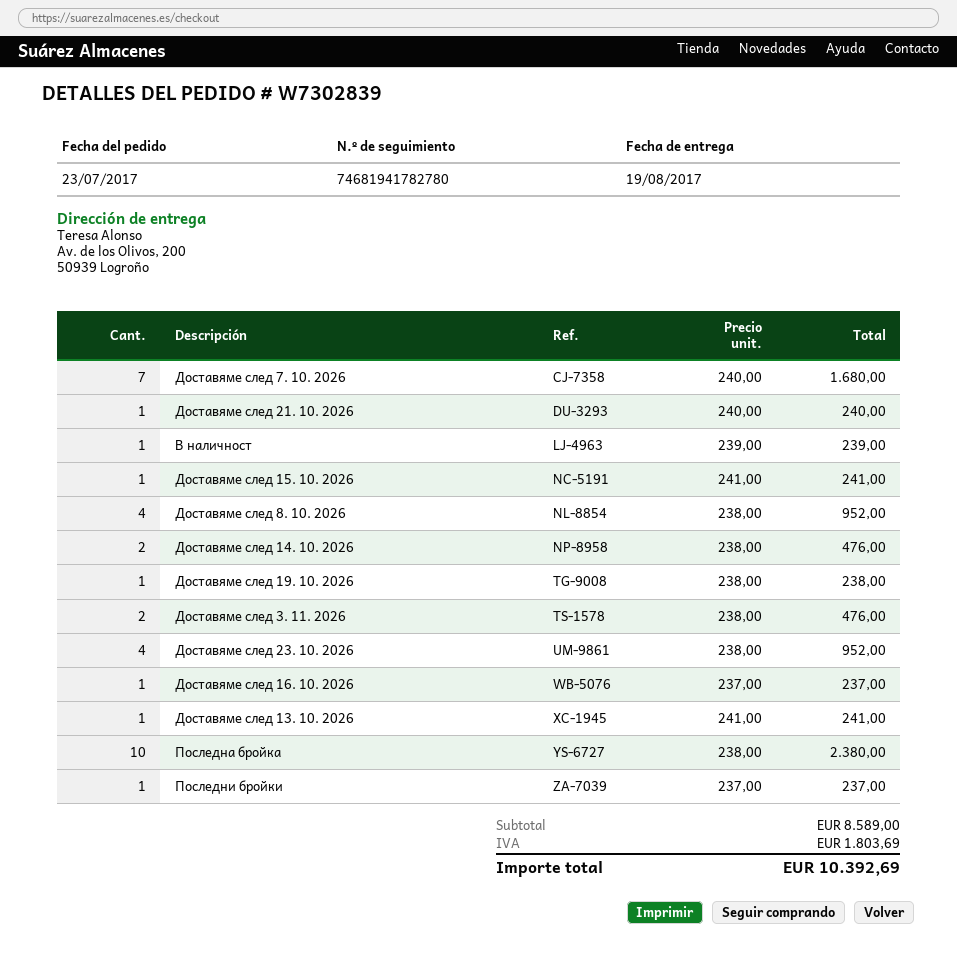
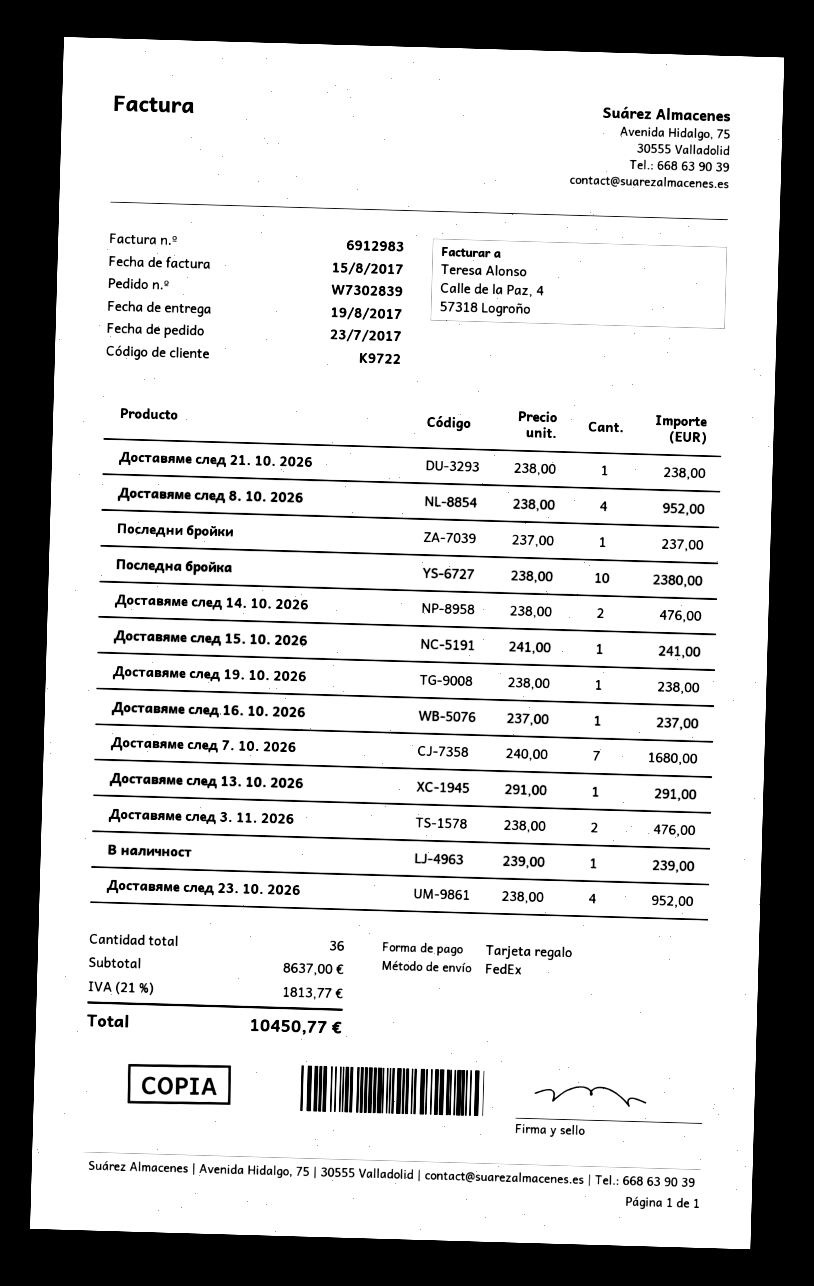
Доставяме след 21. 10. 2026: 1 x 240.00 = 240.00 -> 1 x 238.00 = 238.00
Доставяме след 13. 10. 2026: 1 x 241.00 = 241.00 -> 1 x 291.00 = 291.00
subtotal: 8589.00 -> 8637.00
tax: 1803.69 -> 1813.77
total: 10392.69 -> 10450.77

